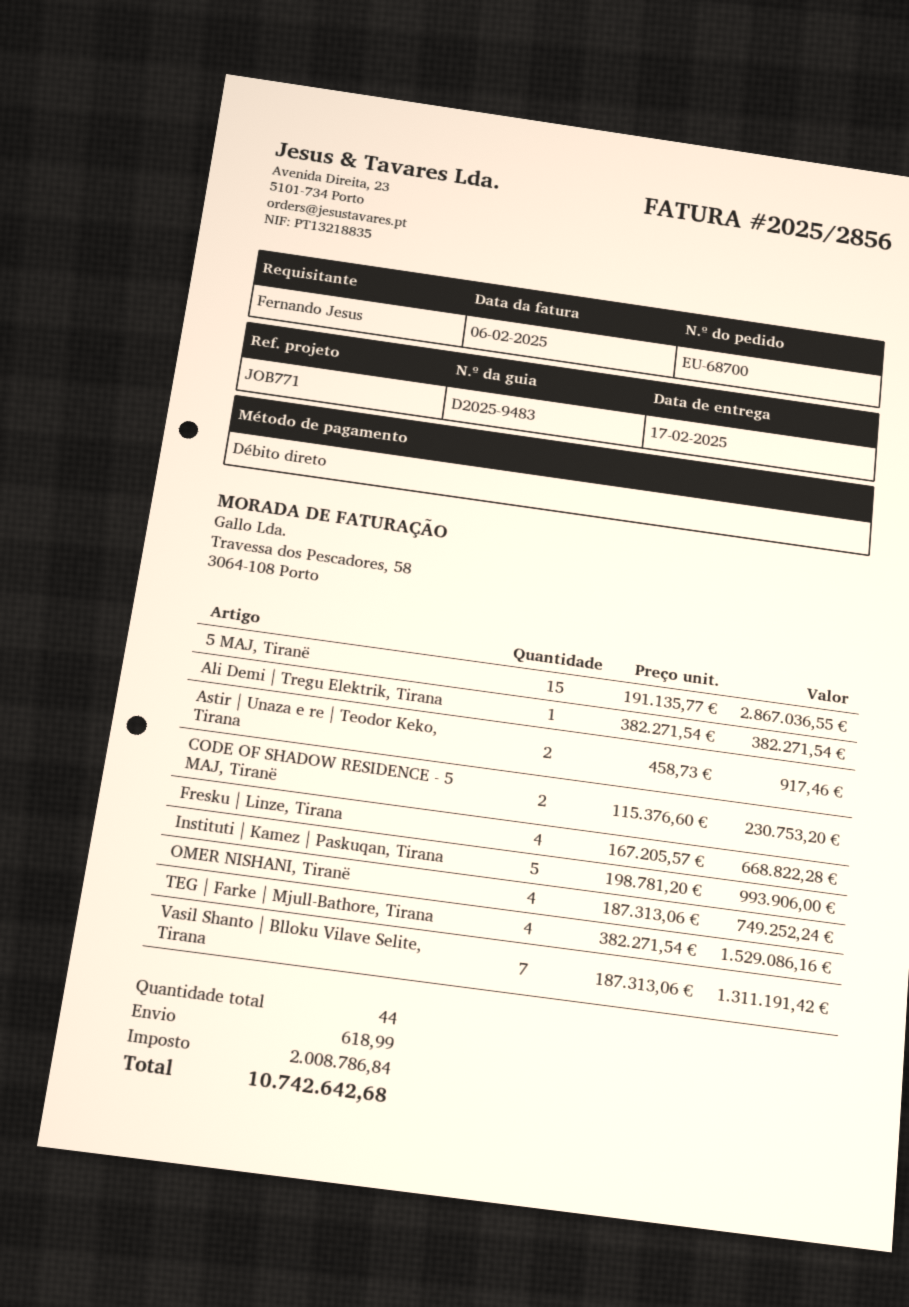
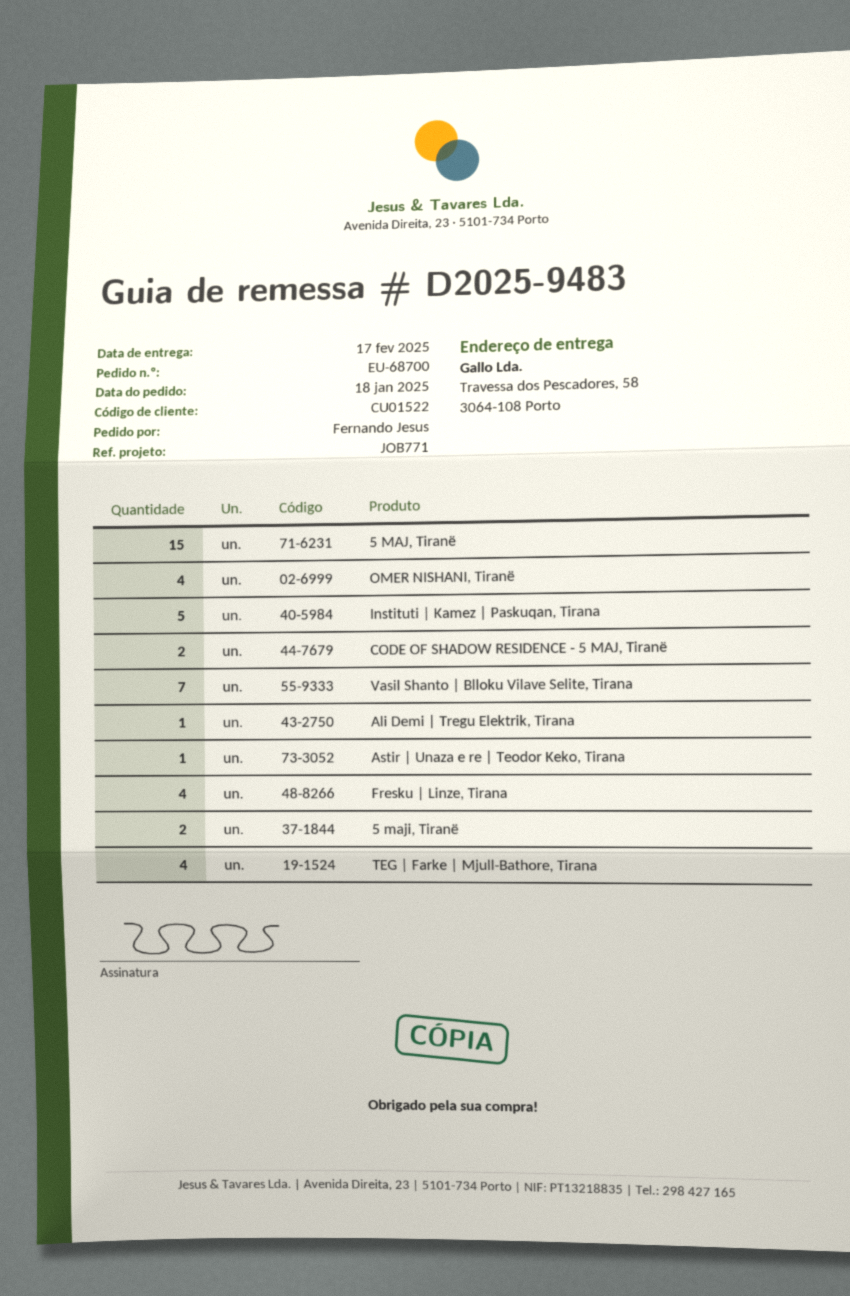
Astir | Unaza e re | Teodor Keko, Tirana: 2 -> 1
5 maji, Tiranë: none -> 2

